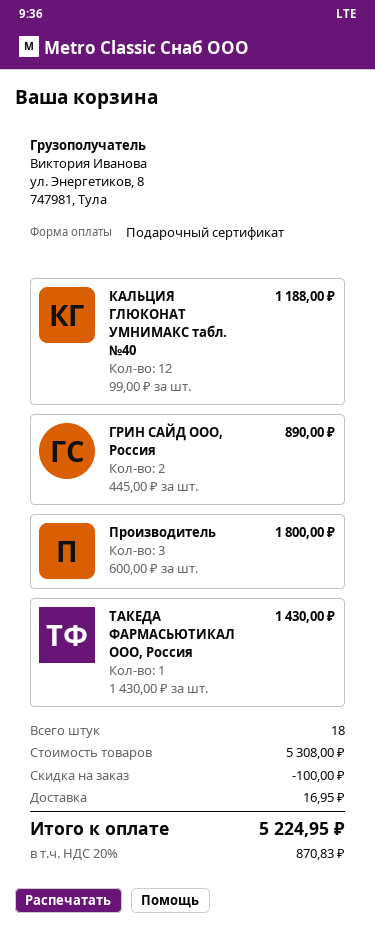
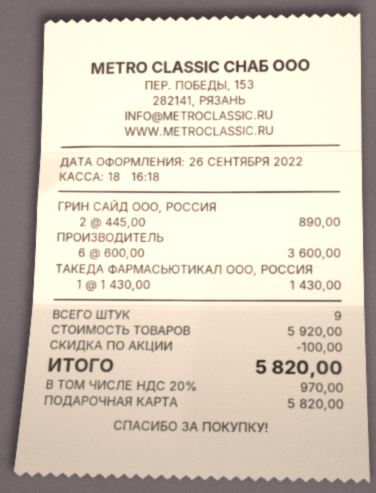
КАЛЬЦИЯ ГЛЮКОНАТ УМНИМАКС табл. №40: 12 x 99.00 = 1188.00 -> none
Производитель: 3 x 600.00 = 1800.00 -> 6 x 600.00 = 3600.00
total quantity: 18 -> 9
subtotal: 5308.00 -> 5920.00
shipping: 16.95 -> none
tax: 20% = 870.83 -> 20% = 970.00
total: 5224.95 -> 5820.00

